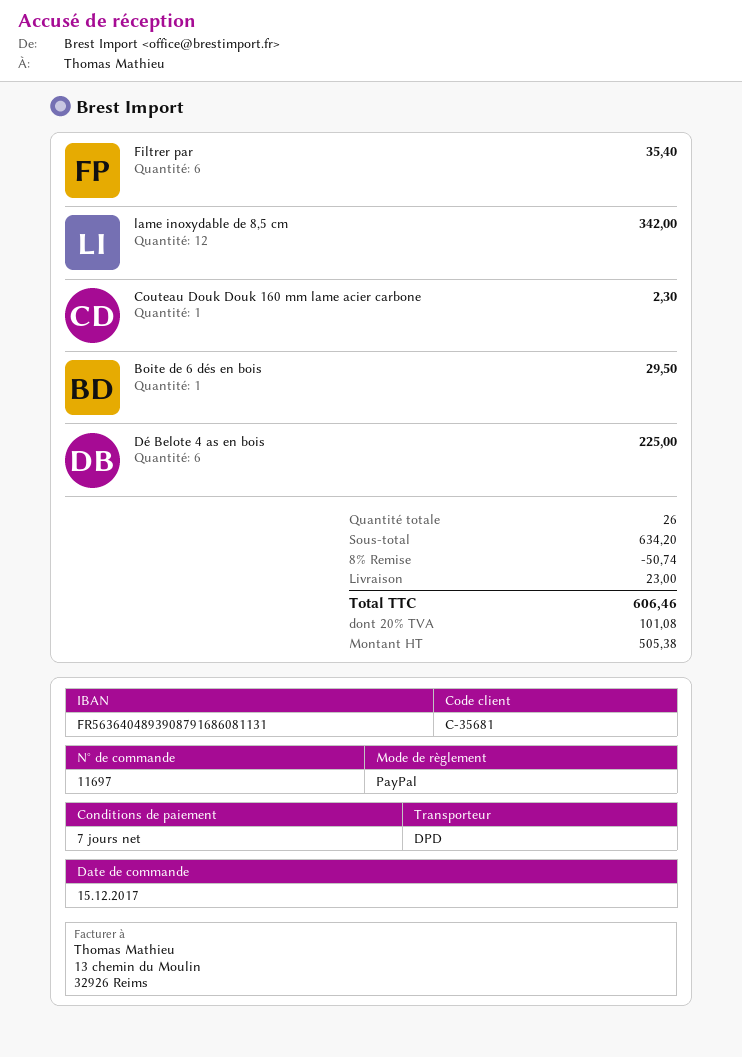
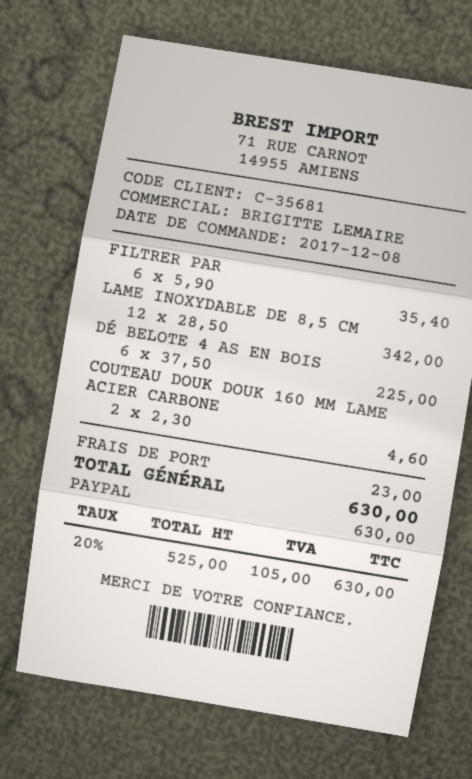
order date: 2017-12-15 -> 2017-12-08
Couteau Douk Douk 160 mm lame acier carbone: 1 for 2.30 -> 2 for 4.60
Boite de 6 dés en bois: 1 for 29.50 -> none
discount: 8% = 50.74 -> none
net: 505.38 -> 525.00
tax: 20% = 101.08 -> 20% = 105.00
total: 606.46 -> 630.00

